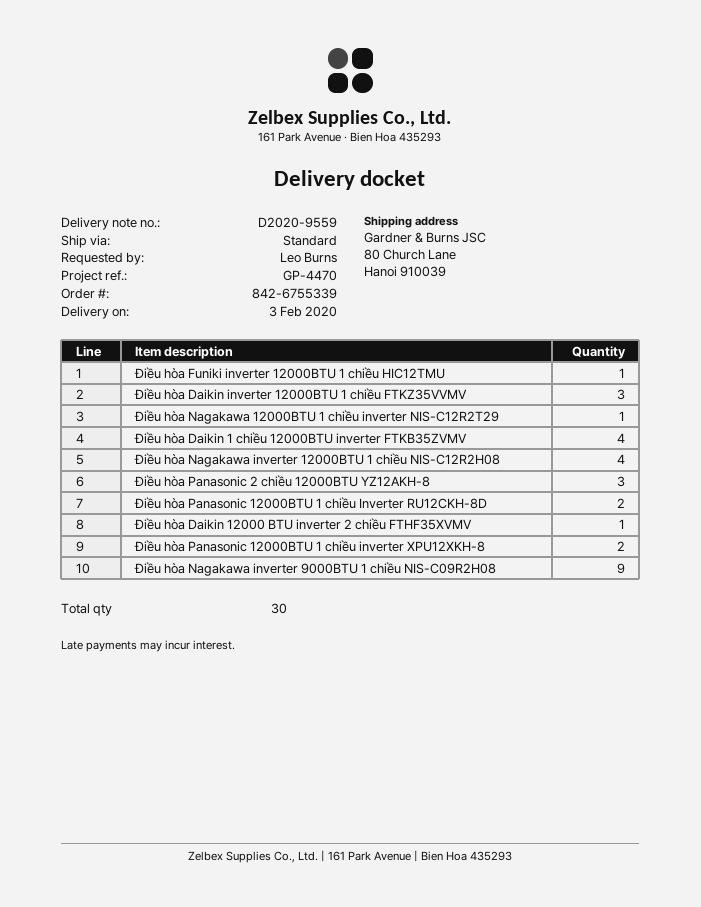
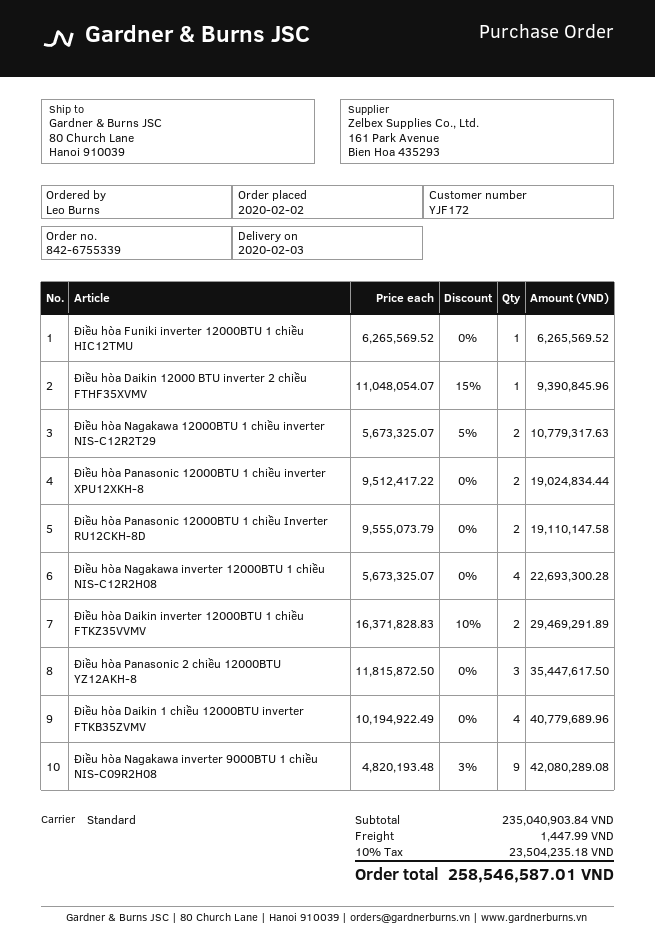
Điều hòa Daikin inverter 12000BTU 1 chiều FTKZ35VVMV: 3 -> 2
Điều hòa Nagakawa 12000BTU 1 chiều inverter NIS-C12R2T29: 1 -> 2

